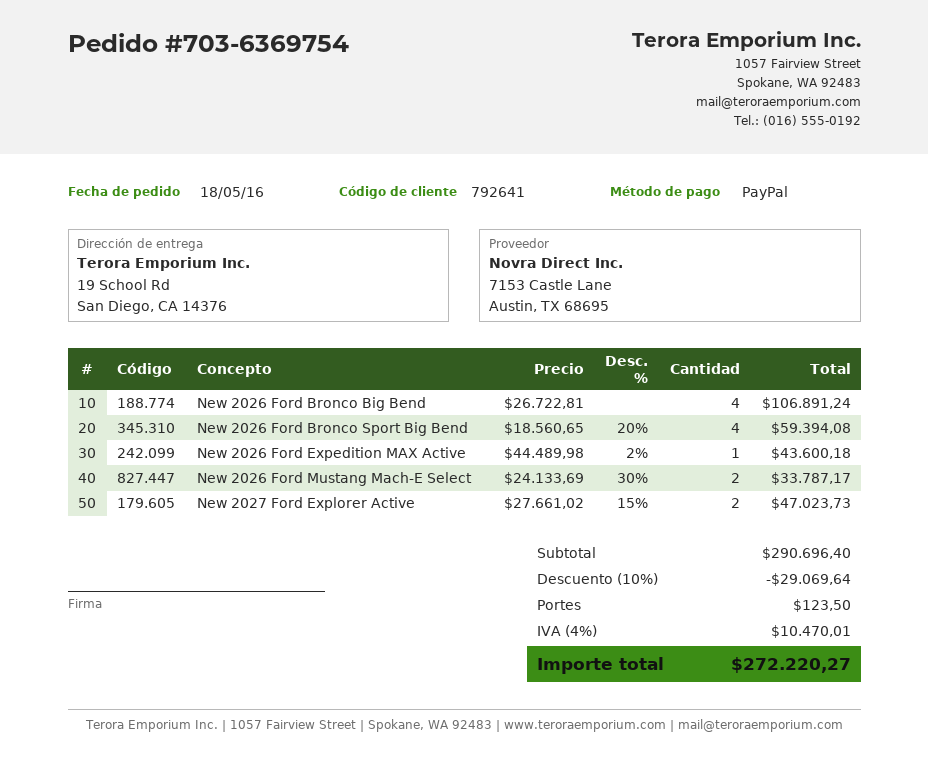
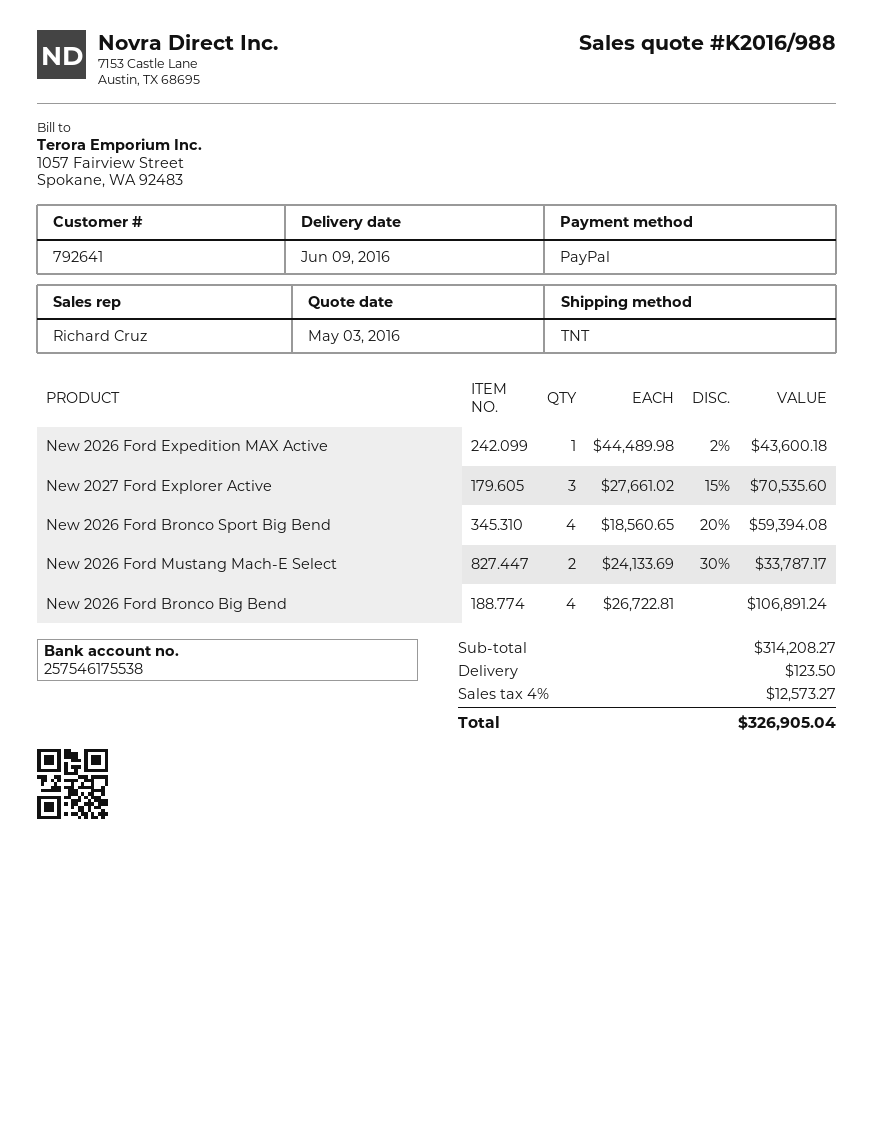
New 2027 Ford Explorer Active: 2 x 27661.02 - 15% = 47023.73 -> 3 x 27661.02 - 15% = 70535.60
subtotal: 290696.40 -> 314208.27
discount: 10% = 29069.64 -> none
tax: 4% = 10470.01 -> 4% = 12573.27
total: 272220.27 -> 326905.04

